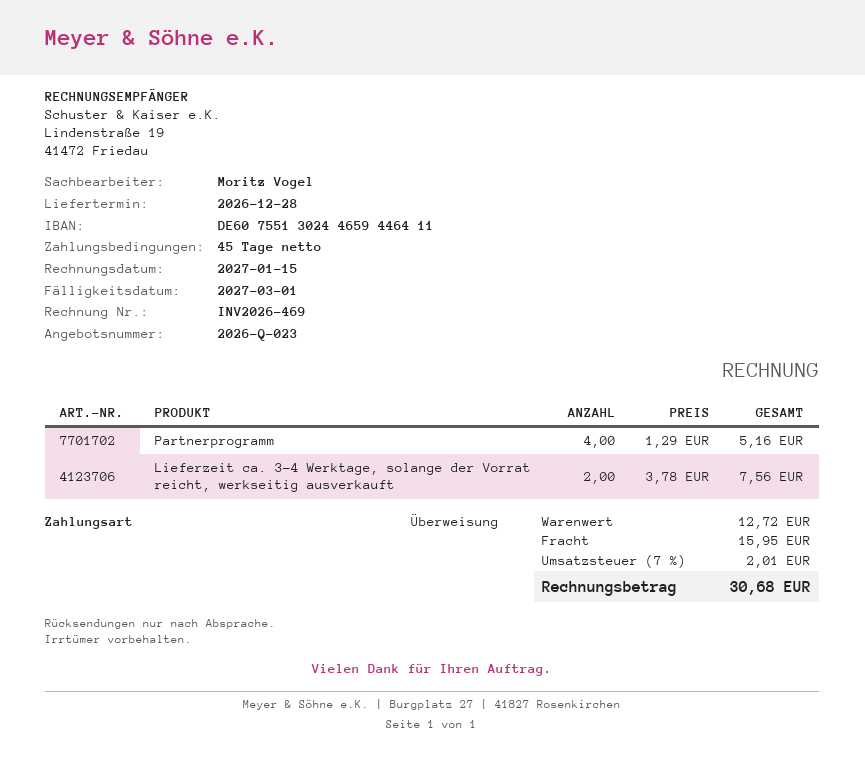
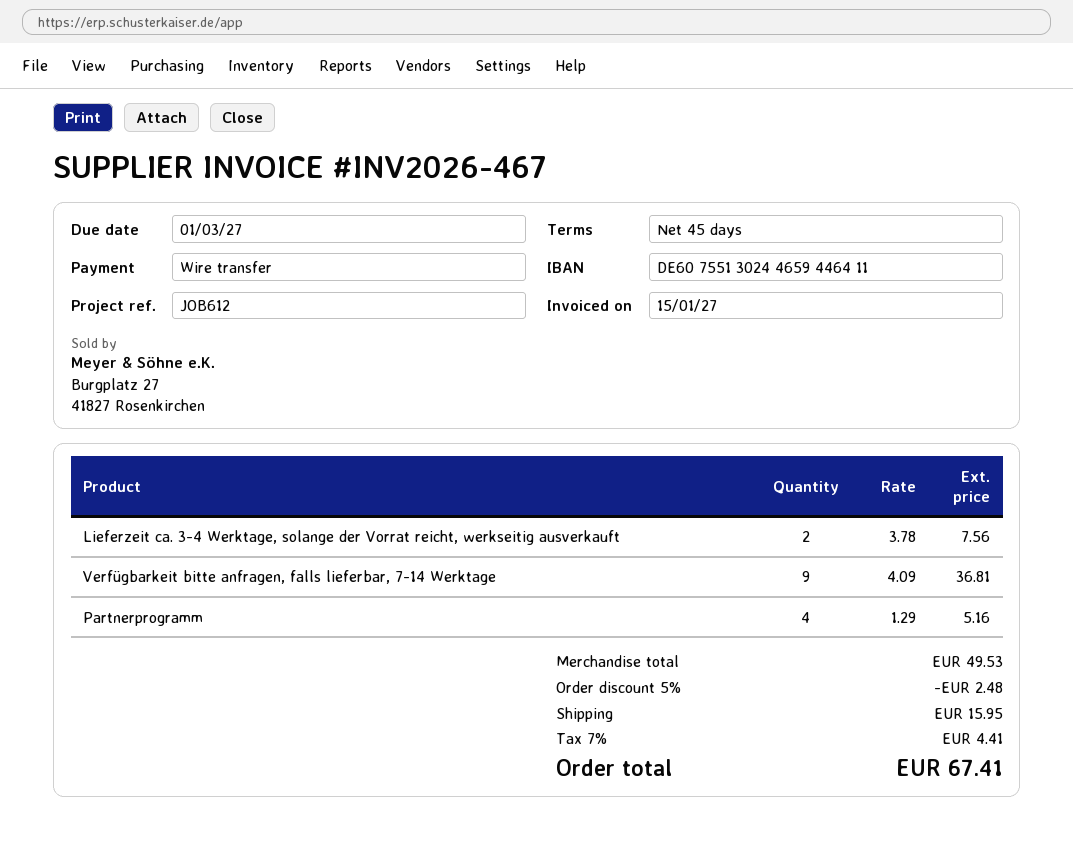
invoice number: INV2026-469 -> INV2026-467
Verfügbarkeit bitte anfragen, falls lieferbar, 7-14 Werktage: none -> 9 x 4.09 = 36.81
subtotal: 12.72 -> 49.53
discount: none -> 5% = 2.48
tax: 7% = 2.01 -> 7% = 4.41
total: 30.68 -> 67.41

